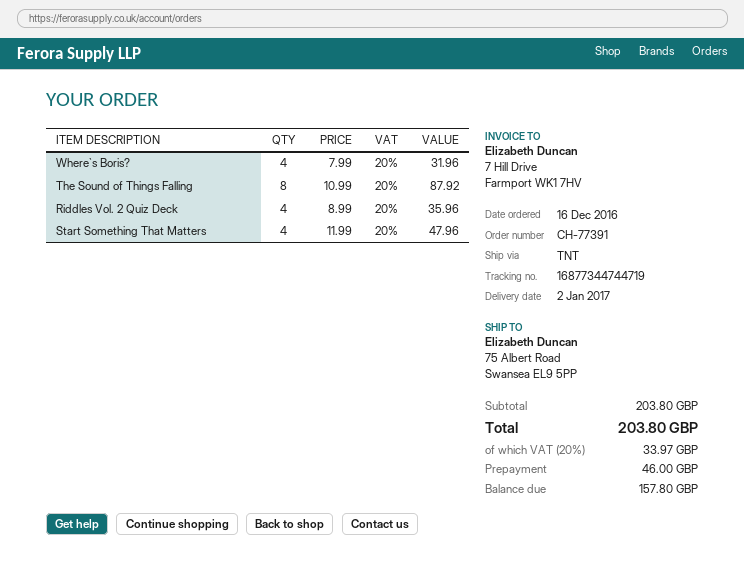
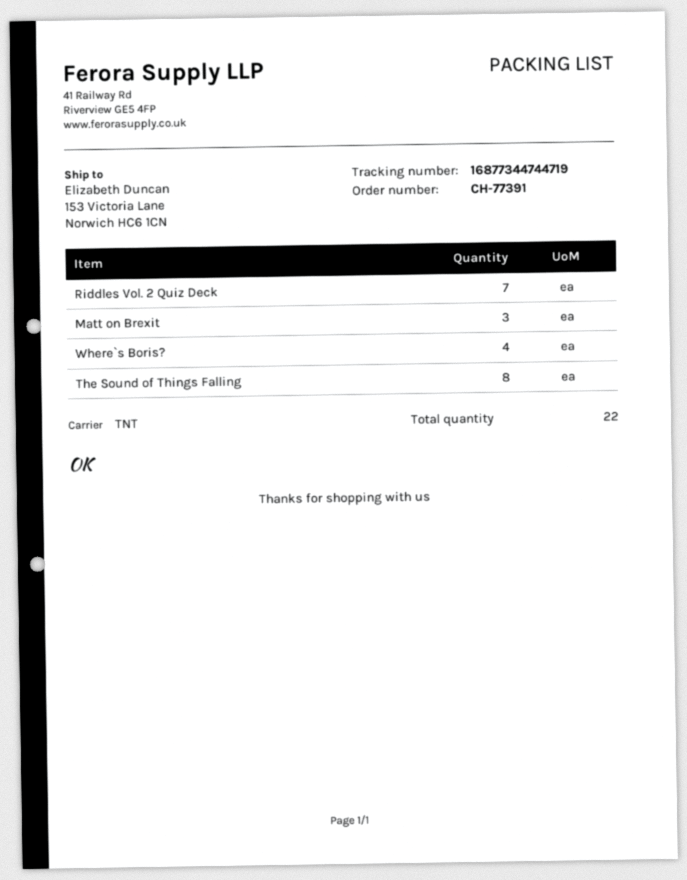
ship to: 75 Albert Road, Swansea EL9 5PP -> 153 Victoria Lane, Norwich HC6 1CN
Riddles Vol. 2 Quiz Deck: 4 -> 7
Start Something That Matters: 4 -> none
Matt on Brexit: none -> 3

